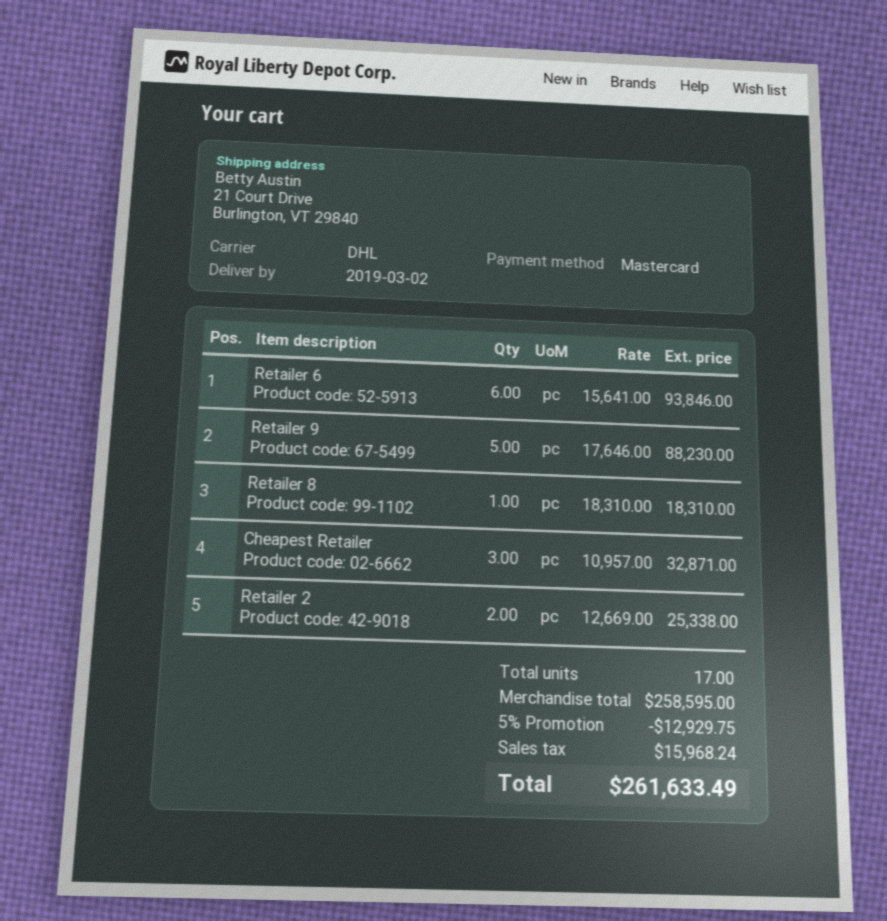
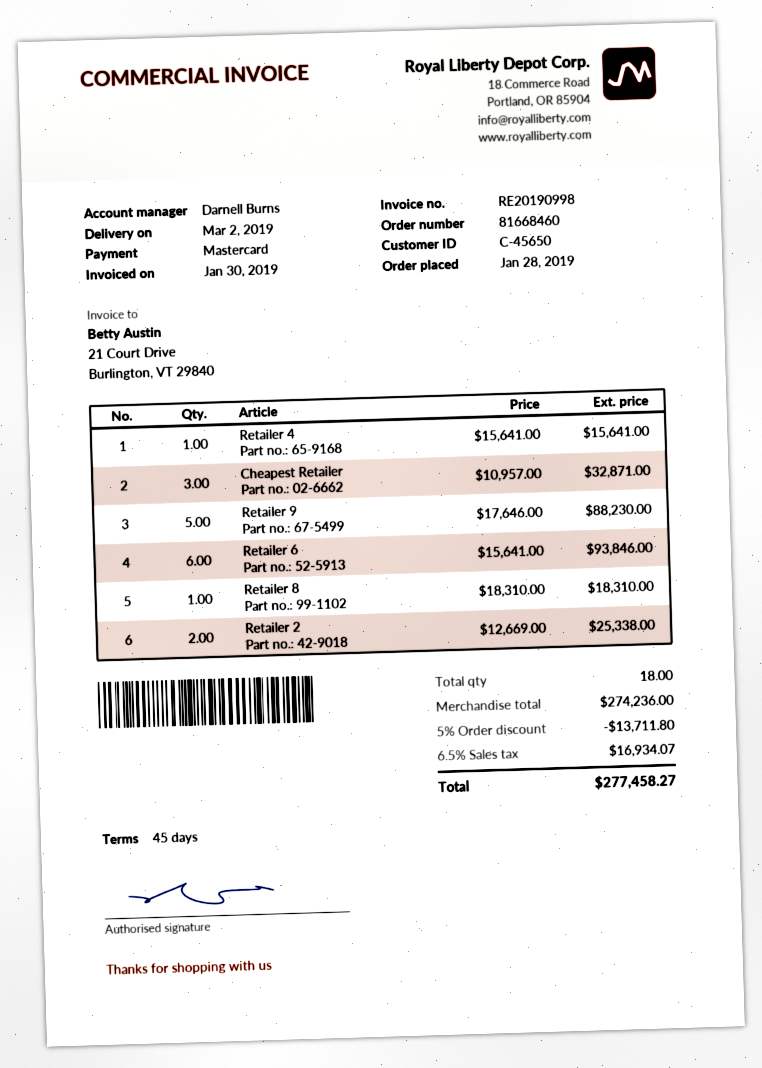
Retailer 4: none -> 1 x 15641.00 = 15641.00
total quantity: 17 -> 18
subtotal: 258595.00 -> 274236.00
discount: 5% = 12929.75 -> 5% = 13711.80
tax: 15968.24 -> 16934.07
total: 261633.49 -> 277458.27

